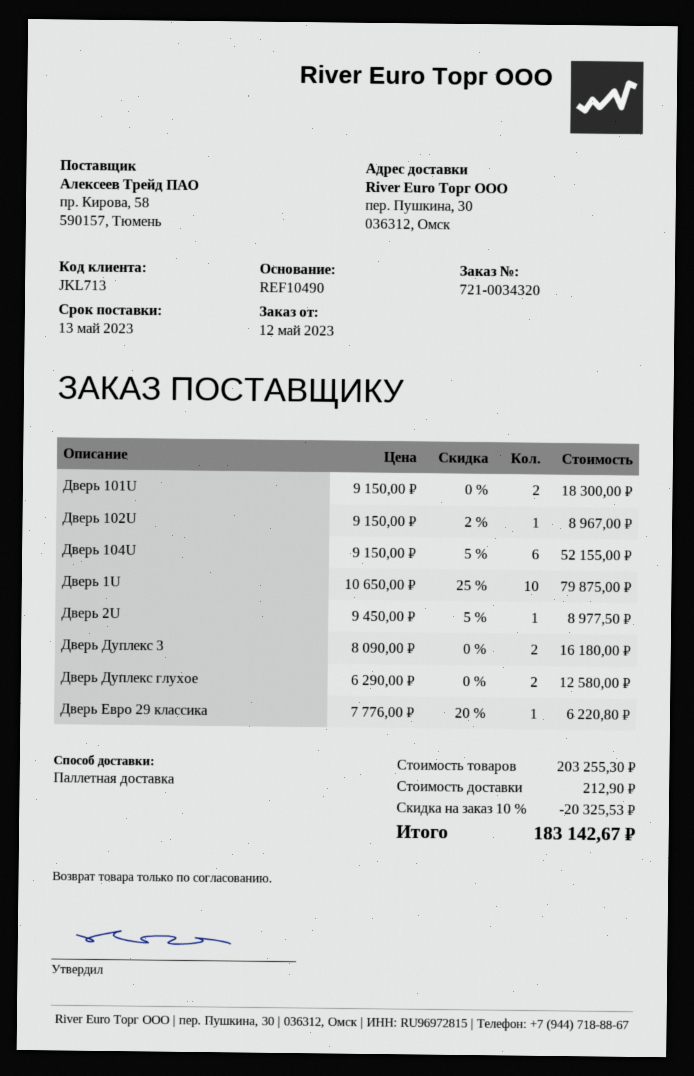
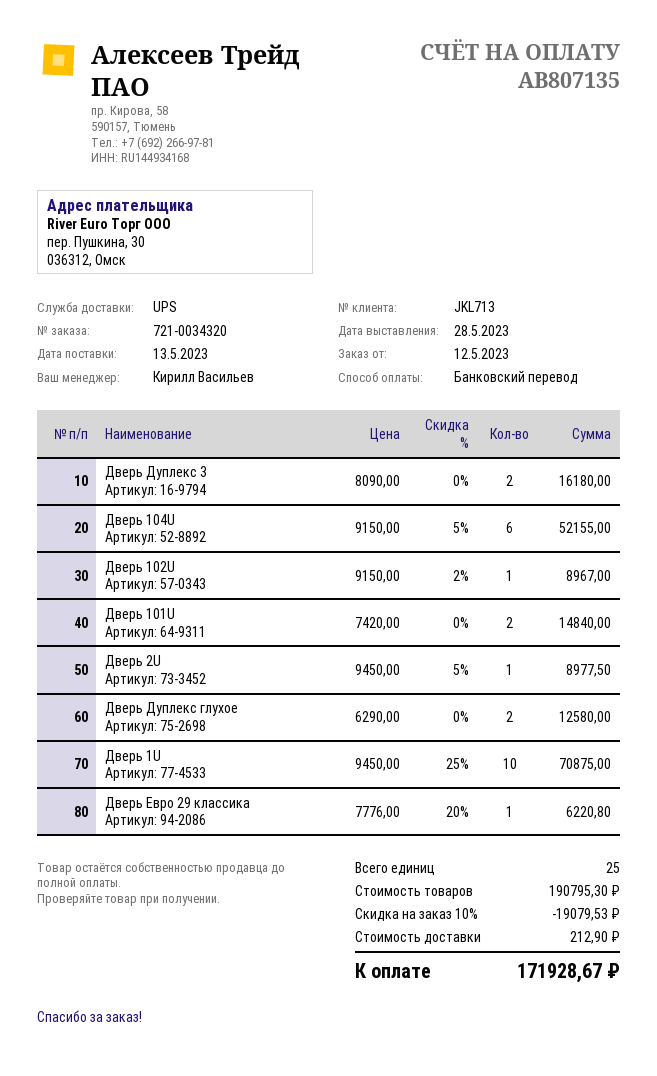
shipping method: pallet freight -> UPS
Дверь 101U: 2 x 9150.00 = 18300.00 -> 2 x 7420.00 = 14840.00
Дверь 1U: 10 x 10650.00 - 25% = 79875.00 -> 10 x 9450.00 - 25% = 70875.00
subtotal: 203255.30 -> 190795.30
discount: 10% = 20325.53 -> 10% = 19079.53
total: 183142.67 -> 171928.67

